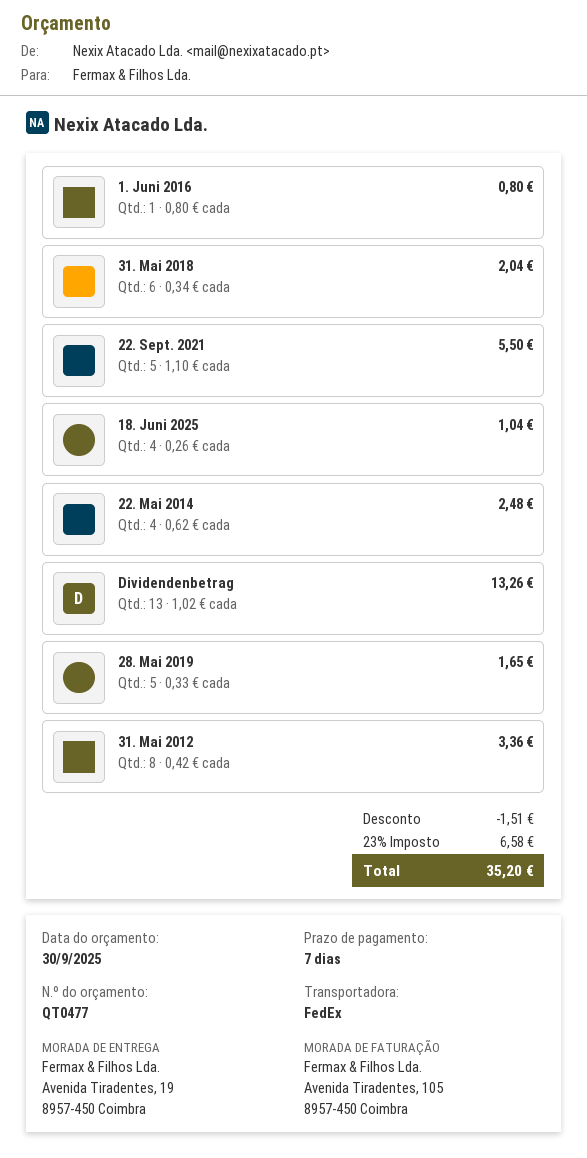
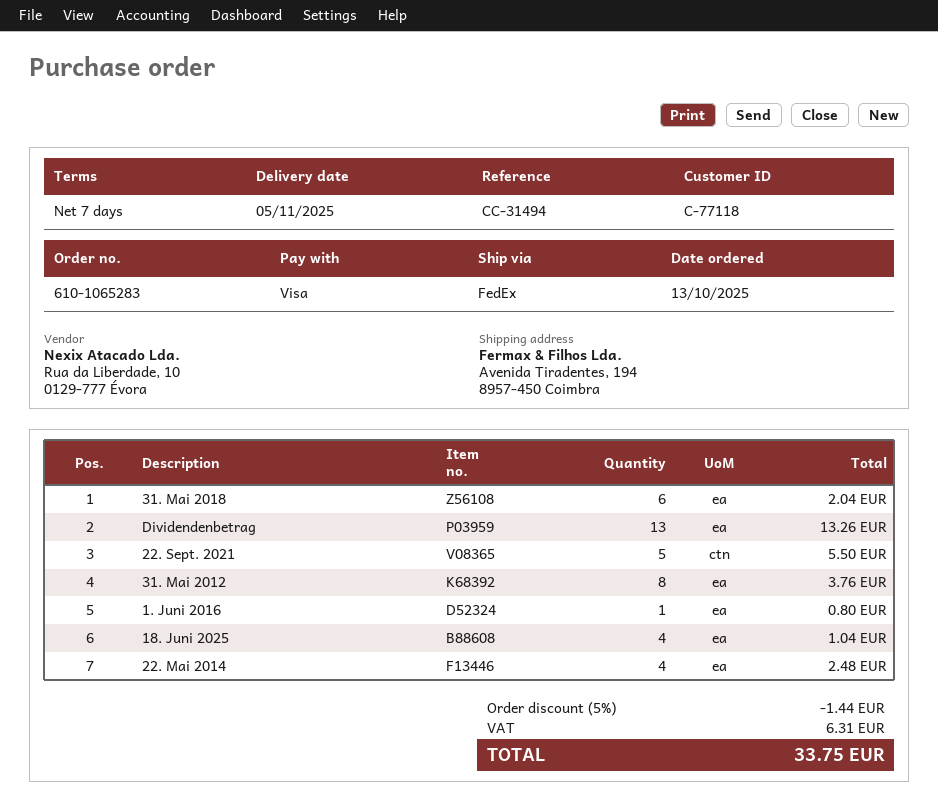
ship to: Avenida Tiradentes, 19, 8957-450 Coimbra -> Avenida Tiradentes, 194, 8957-450 Coimbra
28. Mai 2019: 5 for 1.65 -> none
31. Mai 2012: 8 for 3.36 -> 8 for 3.76
discount: 1.51 -> 1.44
tax: 6.58 -> 6.31
total: 35.20 -> 33.75

